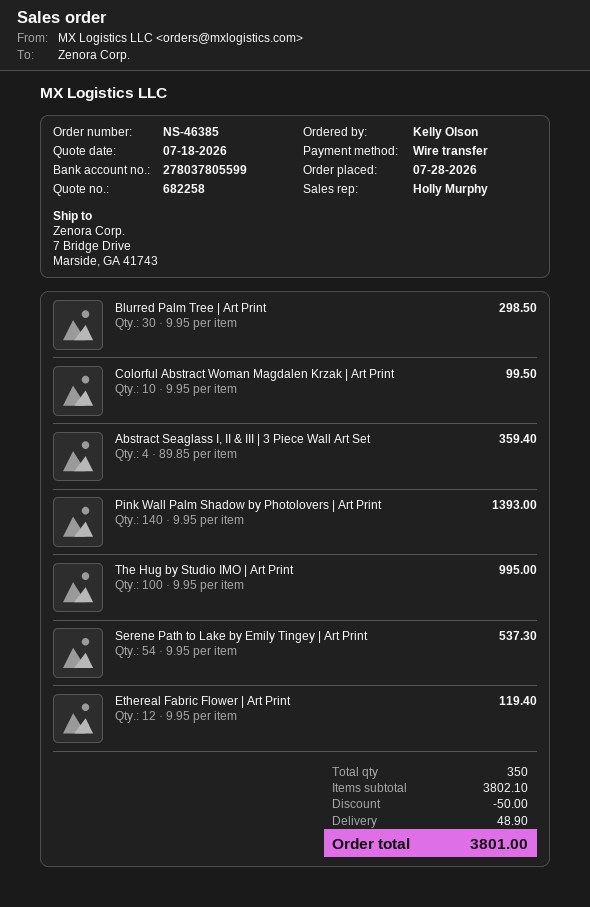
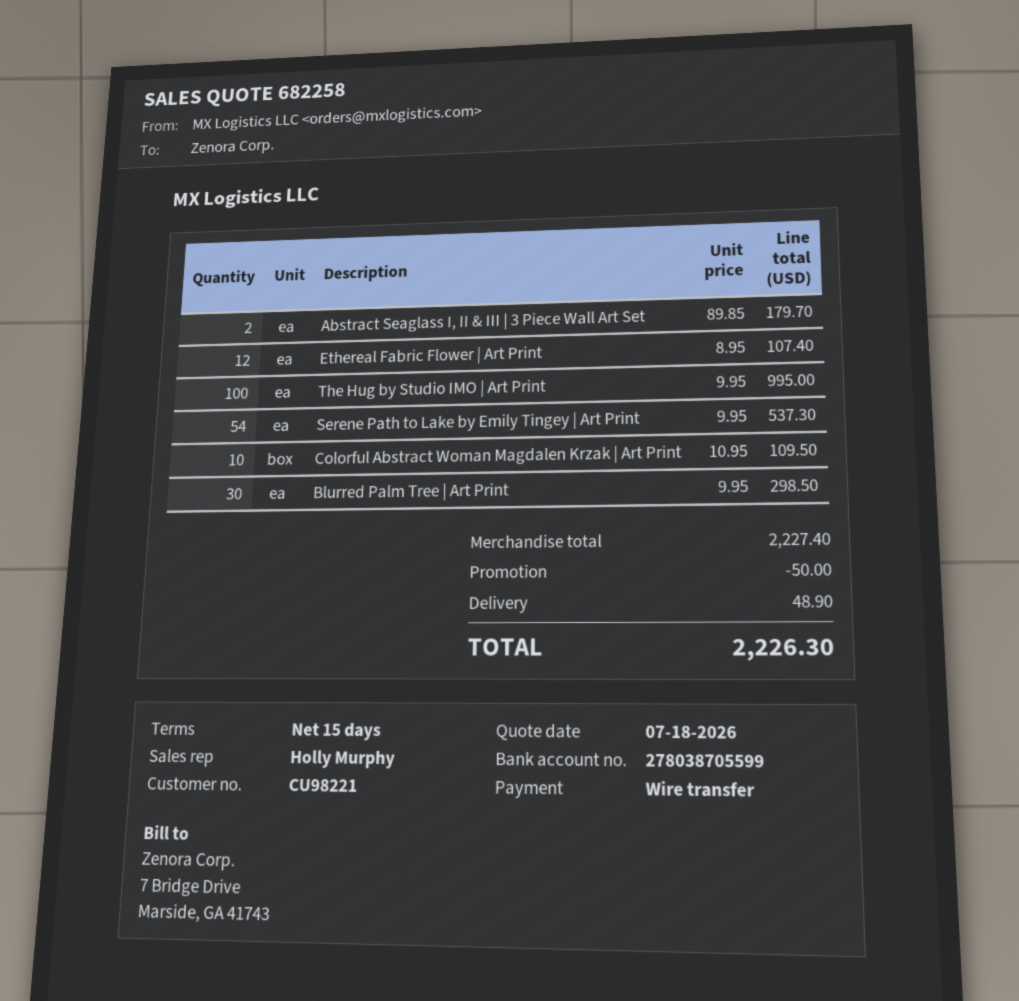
bank account: 278037805599 -> 278038705599
Colorful Abstract Woman Magdalen Krzak | Art Print: 10 x 9.95 = 99.50 -> 10 x 10.95 = 109.50
Abstract Seaglass I, II & III | 3 Piece Wall Art Set: 4 x 89.85 = 359.40 -> 2 x 89.85 = 179.70
Pink Wall Palm Shadow by Photolovers | Art Print: 140 x 9.95 = 1393.00 -> none
Ethereal Fabric Flower | Art Print: 12 x 9.95 = 119.40 -> 12 x 8.95 = 107.40
subtotal: 3802.10 -> 2227.40
total: 3801.00 -> 2226.30

